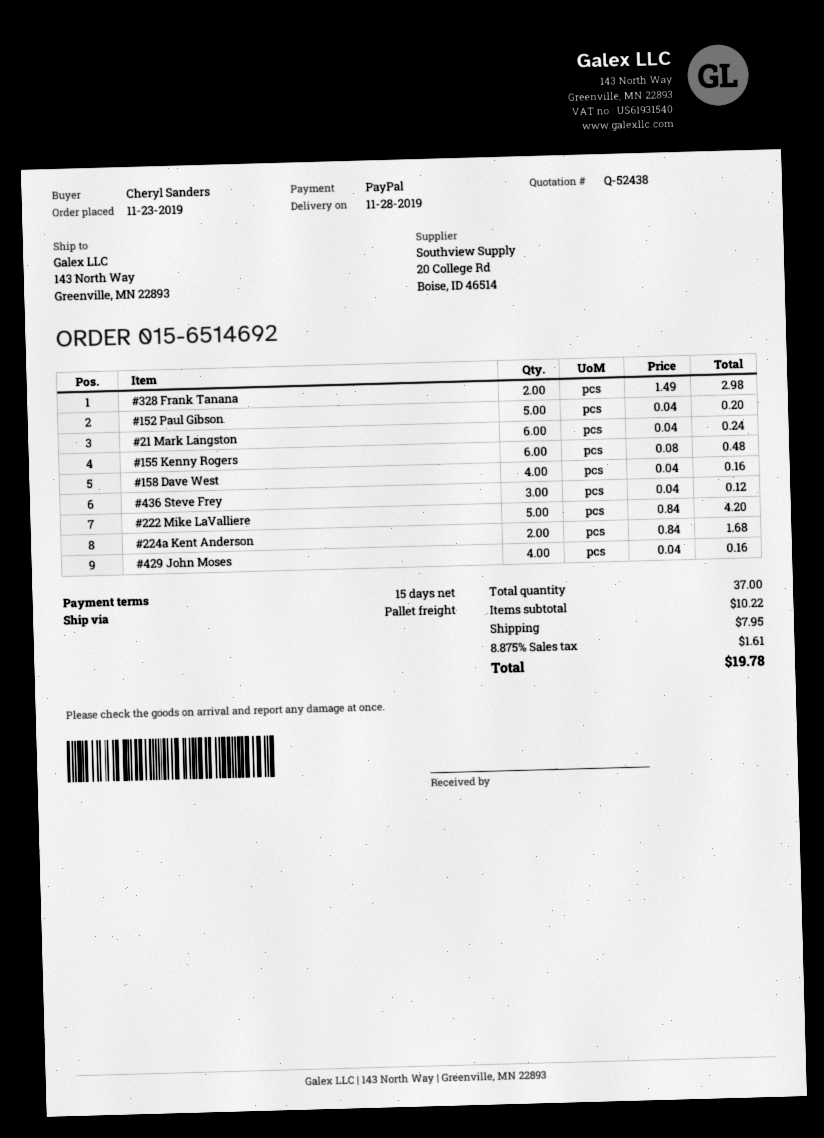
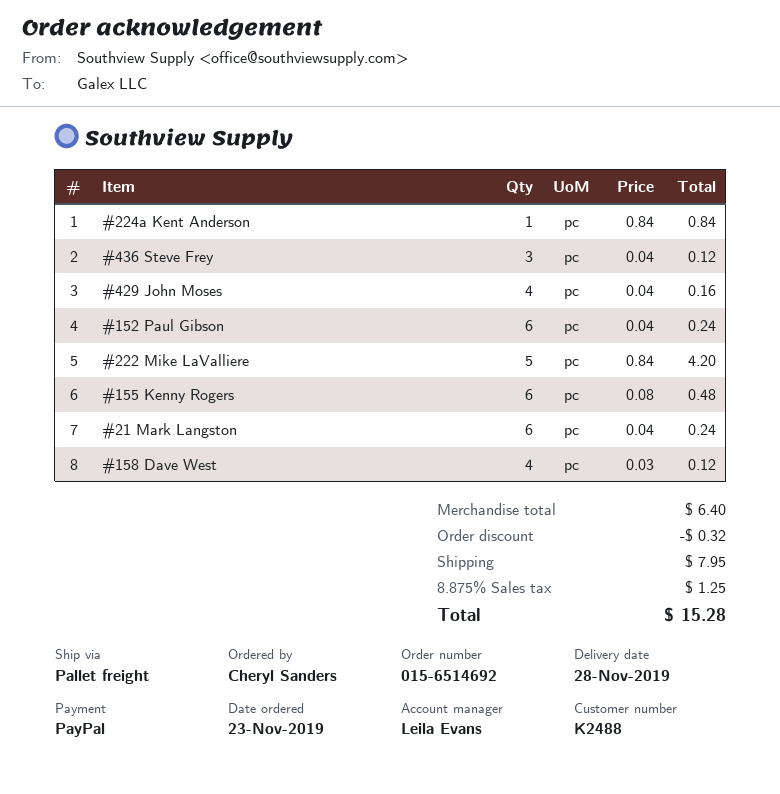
#328 Frank Tanana: 2 x 1.49 = 2.98 -> none
#152 Paul Gibson: 5 x 0.04 = 0.20 -> 6 x 0.04 = 0.24
#158 Dave West: 4 x 0.04 = 0.16 -> 4 x 0.03 = 0.12
#224a Kent Anderson: 2 x 0.84 = 1.68 -> 1 x 0.84 = 0.84
subtotal: 10.22 -> 6.40
discount: none -> 0.32
tax: 8.875% = 1.61 -> 8.875% = 1.25
total: 19.78 -> 15.28

